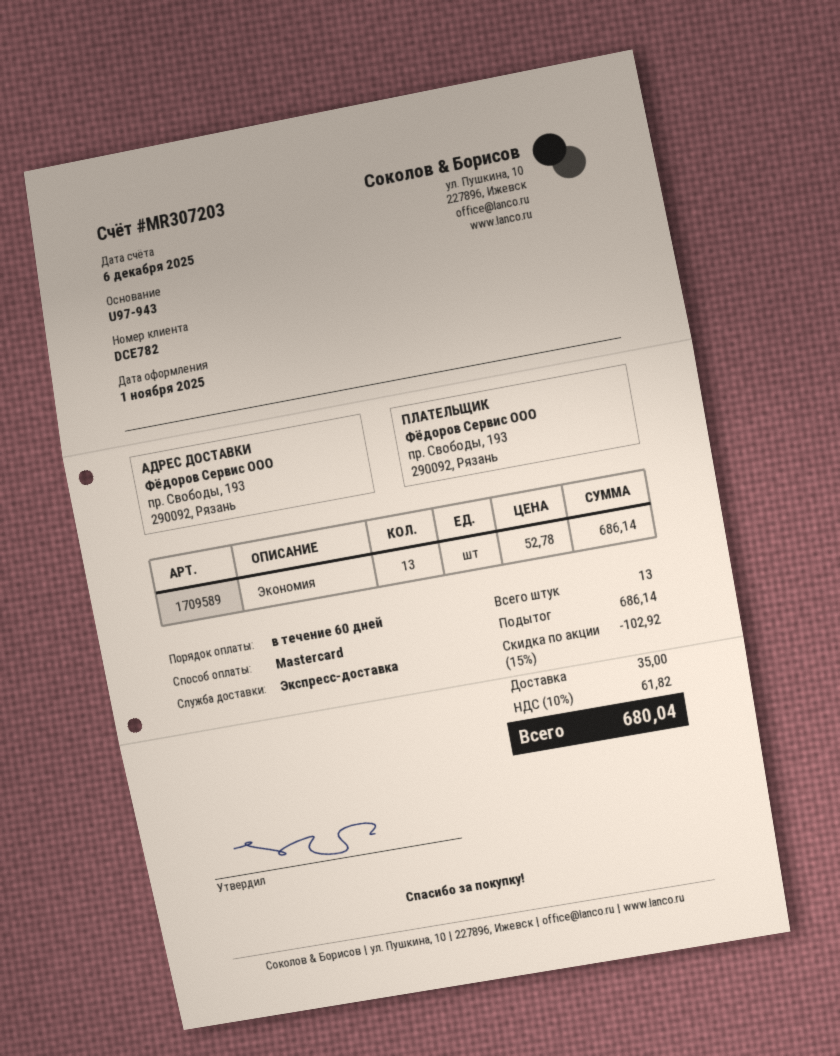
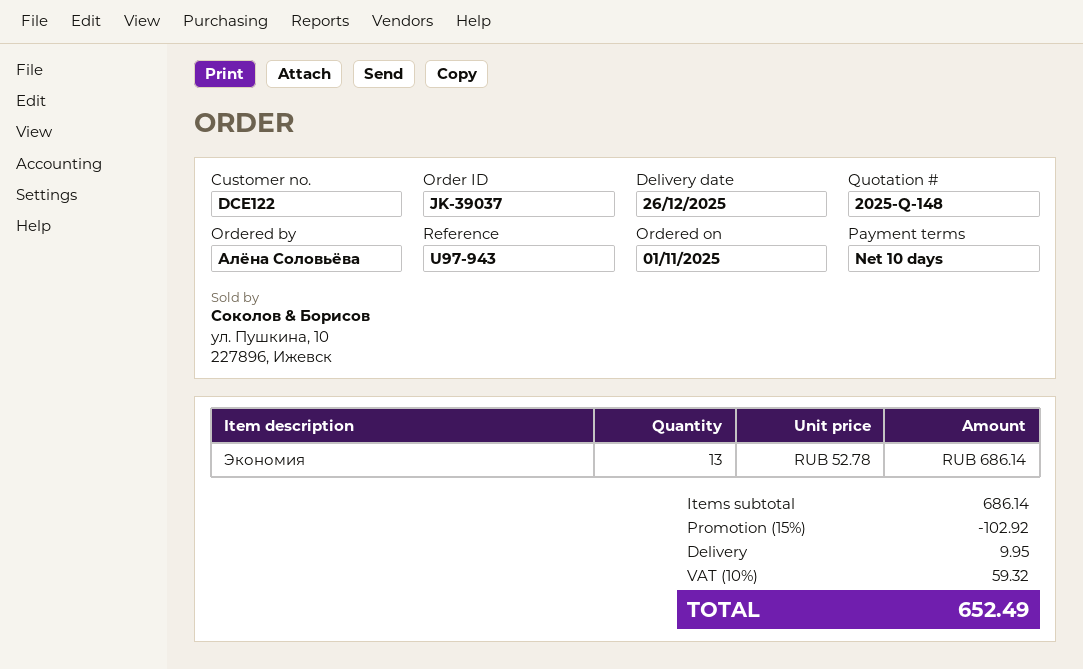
payment terms: 60 days -> 10 days
customer number: DCE782 -> DCE122
shipping: 35.00 -> 9.95
tax: 10% = 61.82 -> 10% = 59.32
total: 680.04 -> 652.49

